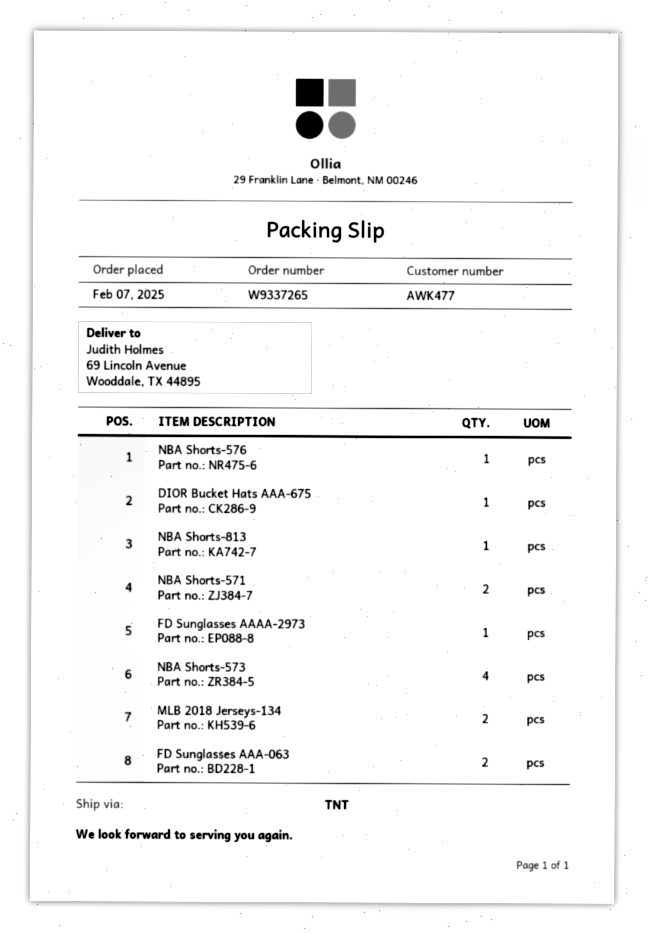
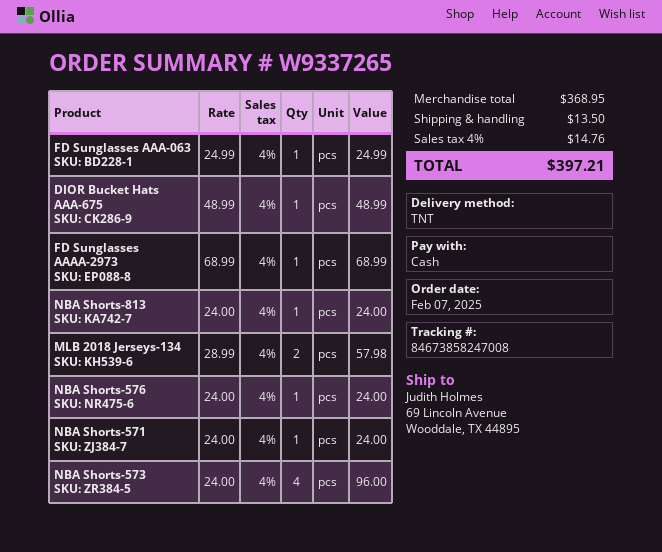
NBA Shorts-571: 2 -> 1
FD Sunglasses AAA-063: 2 -> 1

